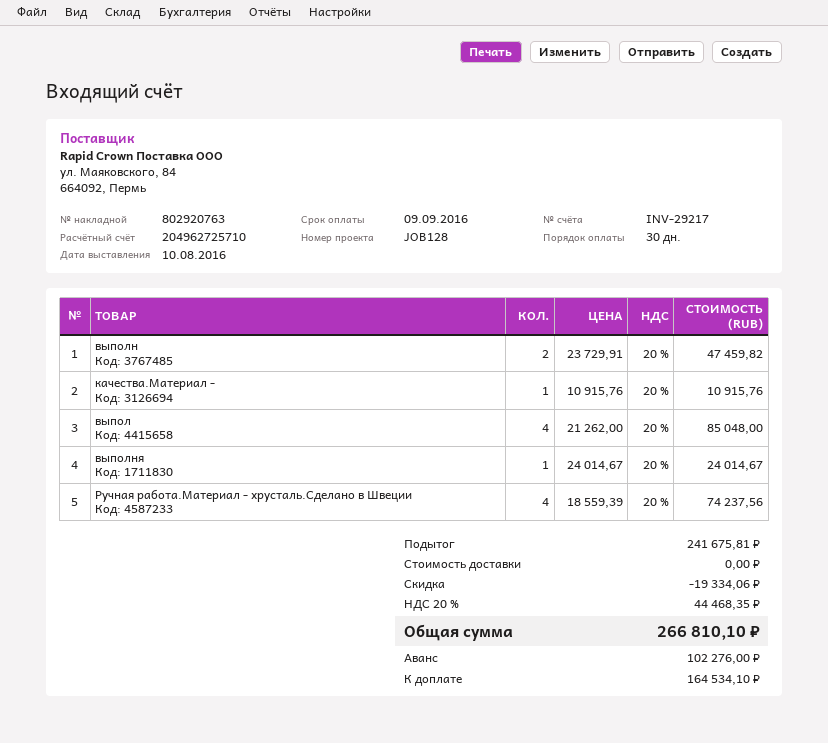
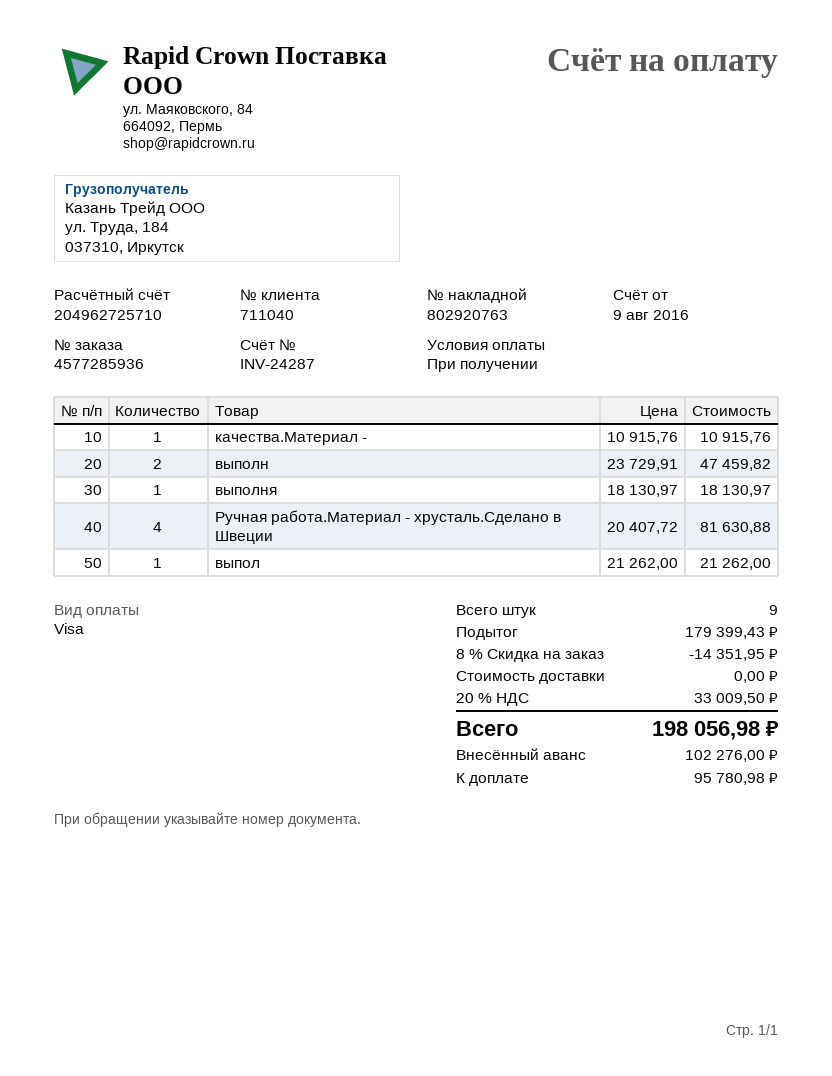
invoice number: INV-29217 -> INV-24287
invoice date: 2016-08-10 -> 2016-08-09
payment terms: 30 days -> on receipt
выпол: 4 x 21262.00 = 85048.00 -> 1 x 21262.00 = 21262.00
выполня: 1 x 24014.67 = 24014.67 -> 1 x 18130.97 = 18130.97
Ручная работа.Материал - хрусталь.Сделано в Швеции: 4 x 18559.39 = 74237.56 -> 4 x 20407.72 = 81630.88
subtotal: 241675.81 -> 179399.43
discount: 19334.06 -> 14351.95
tax: 20% = 44468.35 -> 20% = 33009.50
total: 266810.10 -> 198056.98
balance: 164534.10 -> 95780.98

